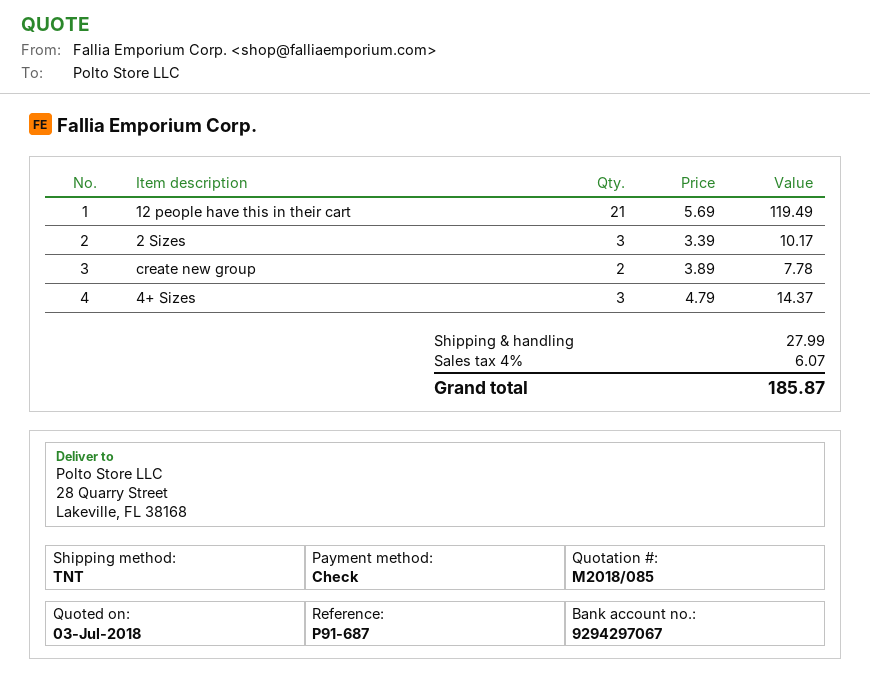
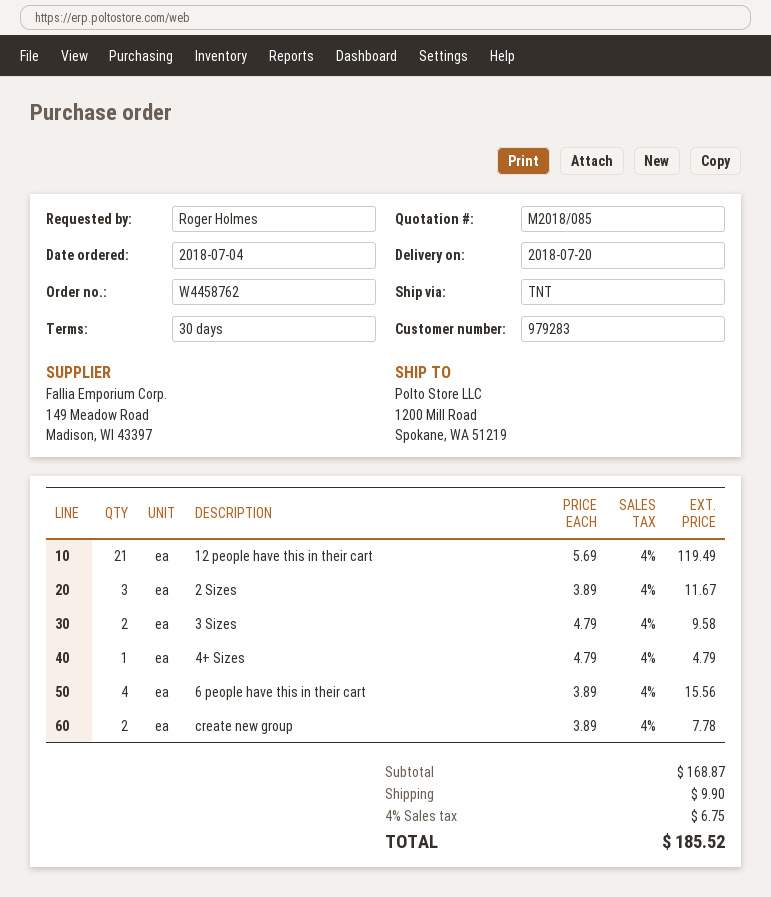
ship to: 28 Quarry Street, Lakeville, FL 38168 -> 1200 Mill Road, Spokane, WA 51219
2 Sizes: 3 x 3.39 = 10.17 -> 3 x 3.89 = 11.67
4+ Sizes: 3 x 4.79 = 14.37 -> 1 x 4.79 = 4.79
3 Sizes: none -> 2 x 4.79 = 9.58
6 people have this in their cart: none -> 4 x 3.89 = 15.56
shipping: 27.99 -> 9.90
tax: 4% = 6.07 -> 4% = 6.75
total: 185.87 -> 185.52

